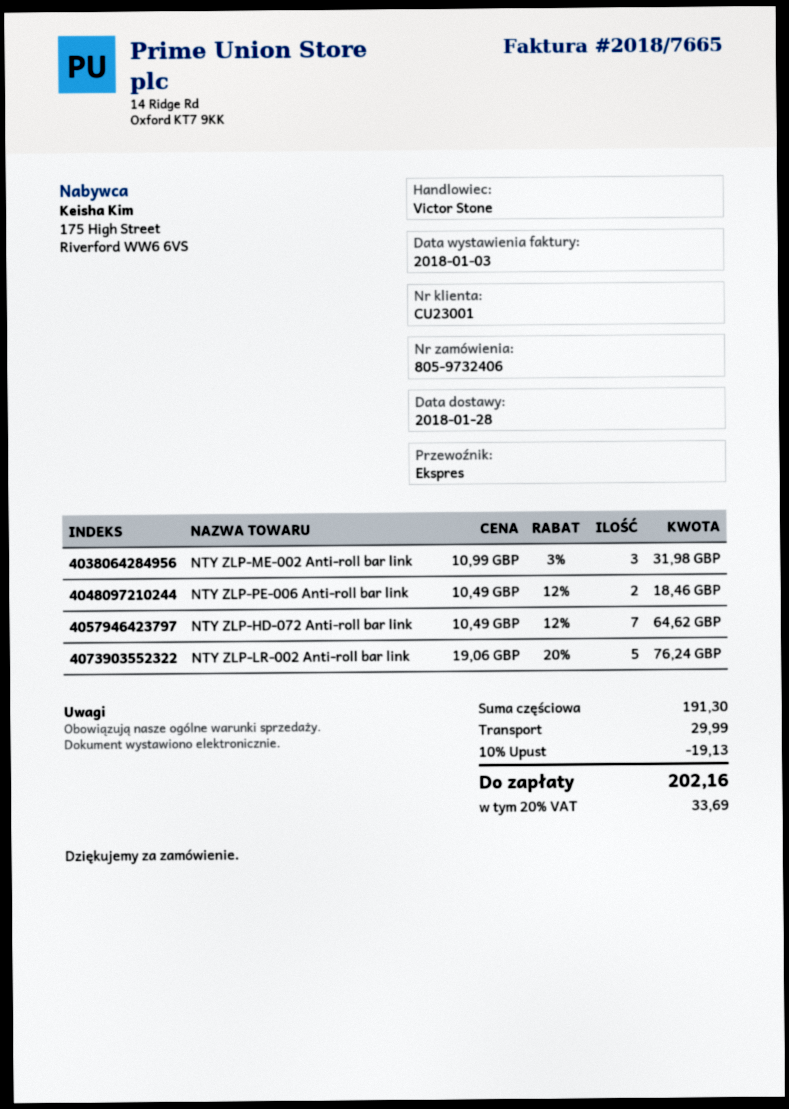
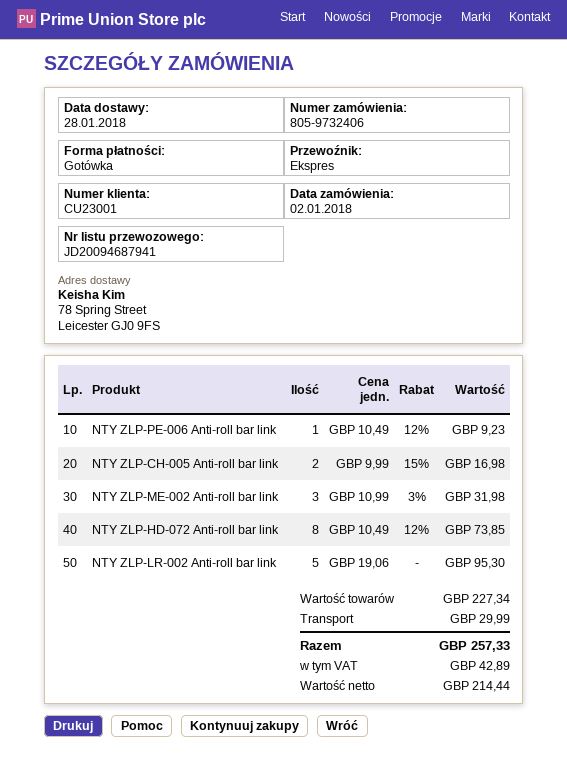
NTY ZLP-PE-006 Anti-roll bar link: 2 x 10.49 - 12% = 18.46 -> 1 x 10.49 - 12% = 9.23
NTY ZLP-HD-072 Anti-roll bar link: 7 x 10.49 - 12% = 64.62 -> 8 x 10.49 - 12% = 73.85
NTY ZLP-LR-002 Anti-roll bar link: 5 x 19.06 - 20% = 76.24 -> 5 x 19.06 = 95.30
NTY ZLP-CH-005 Anti-roll bar link: none -> 2 x 9.99 - 15% = 16.98
subtotal: 191.30 -> 227.34
discount: 10% = 19.13 -> none
tax: 33.69 -> 42.89
total: 202.16 -> 257.33

